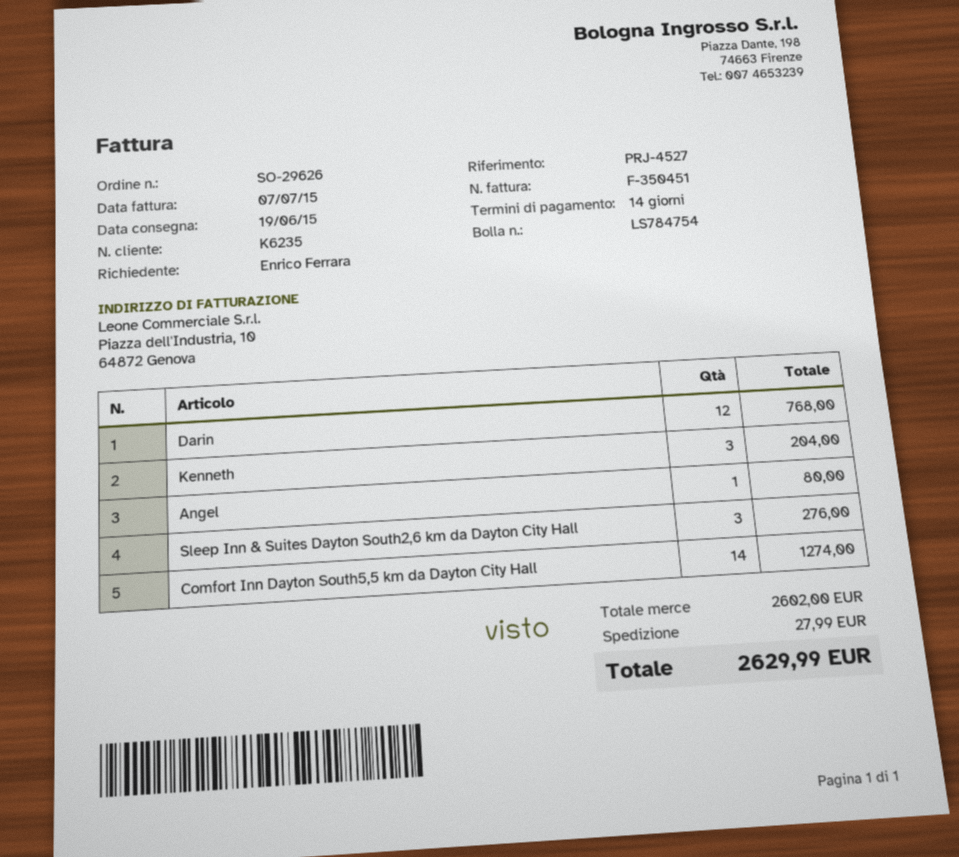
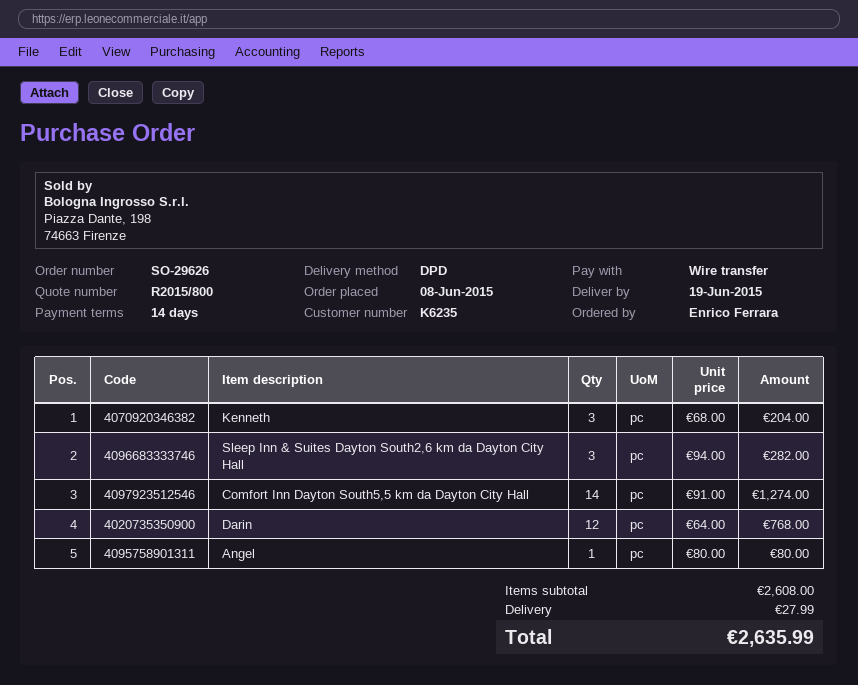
Sleep Inn & Suites Dayton South2,6 km da Dayton City Hall: 3 for 276.00 -> 3 for 282.00
subtotal: 2602.00 -> 2608.00
total: 2629.99 -> 2635.99

